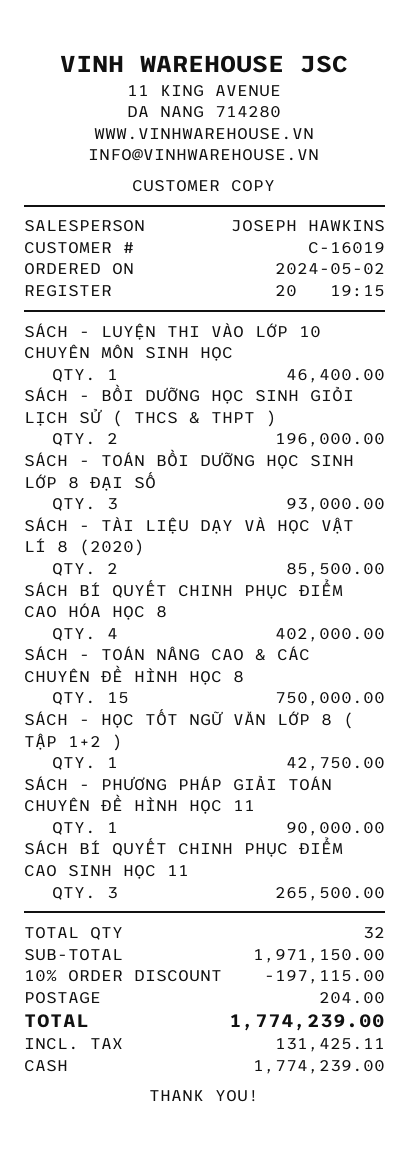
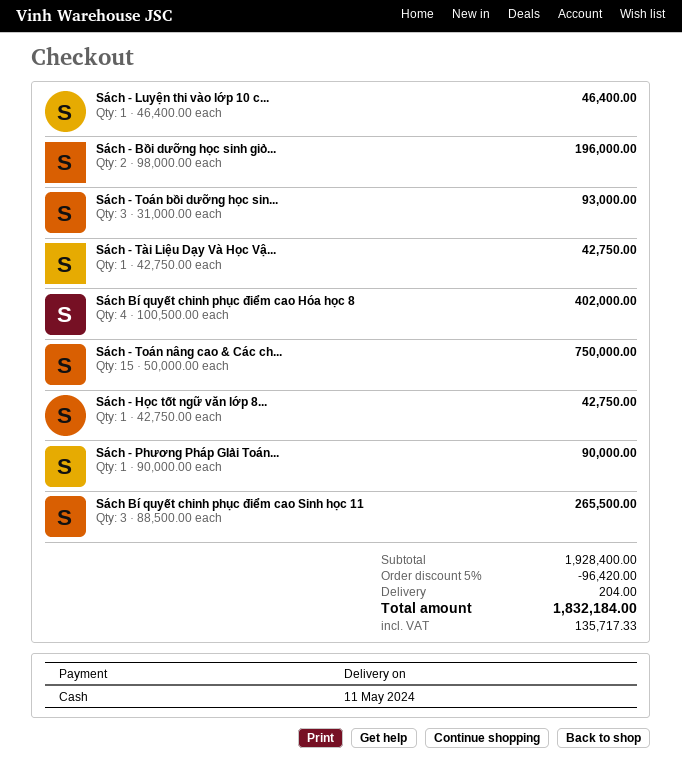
SÁCH - TÀI LIỆU DẠY VÀ HỌC VẬT LÍ 8 (2020): 2 for 85500.00 -> 1 for 42750.00
subtotal: 1971150.00 -> 1928400.00
discount: 10% = 197115.00 -> 5% = 96420.00
tax: 131425.11 -> 135717.33
total: 1774239.00 -> 1832184.00

